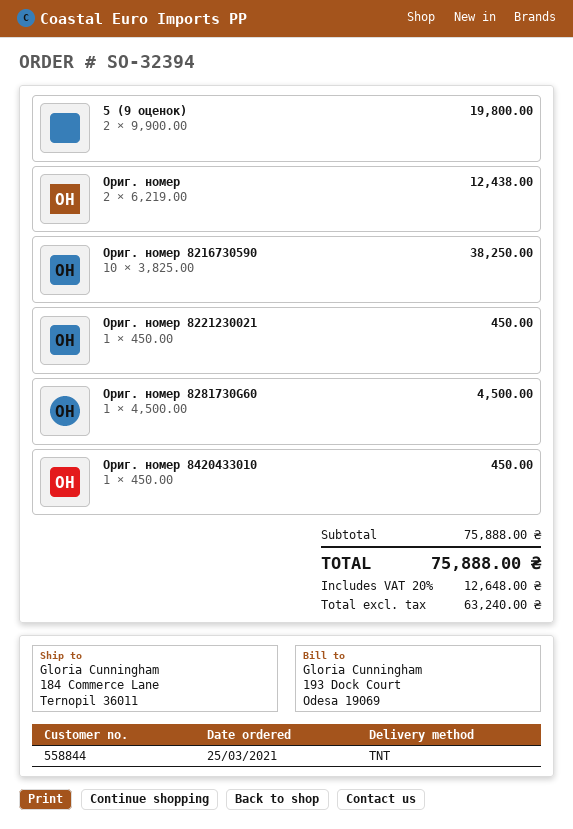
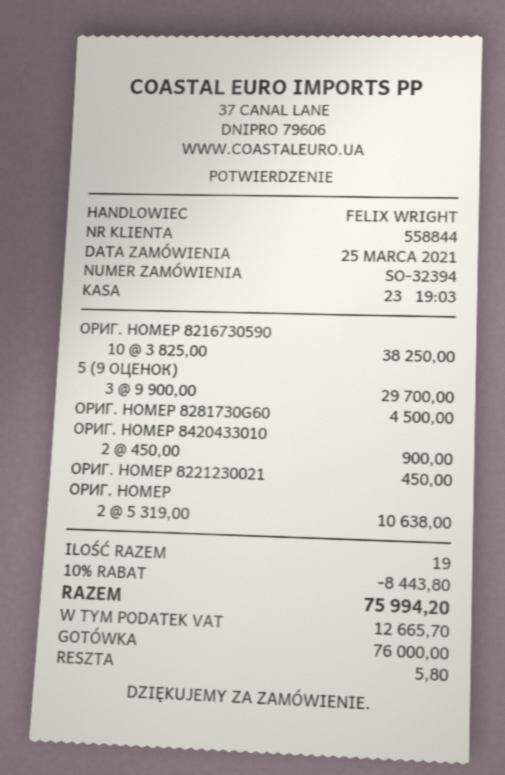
5 (9 оценок): 2 x 9900.00 = 19800.00 -> 3 x 9900.00 = 29700.00
Ориг. номер: 2 x 6219.00 = 12438.00 -> 2 x 5319.00 = 10638.00
Ориг. номер 8420433010: 1 x 450.00 = 450.00 -> 2 x 450.00 = 900.00
discount: none -> 10% = 8443.80
tax: 12648.00 -> 12665.70
total: 75888.00 -> 75994.20

